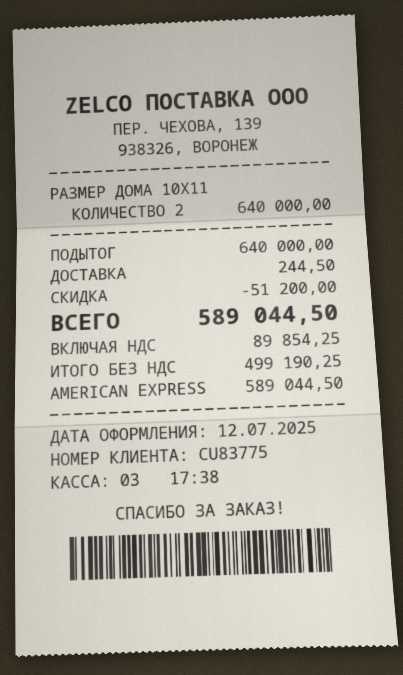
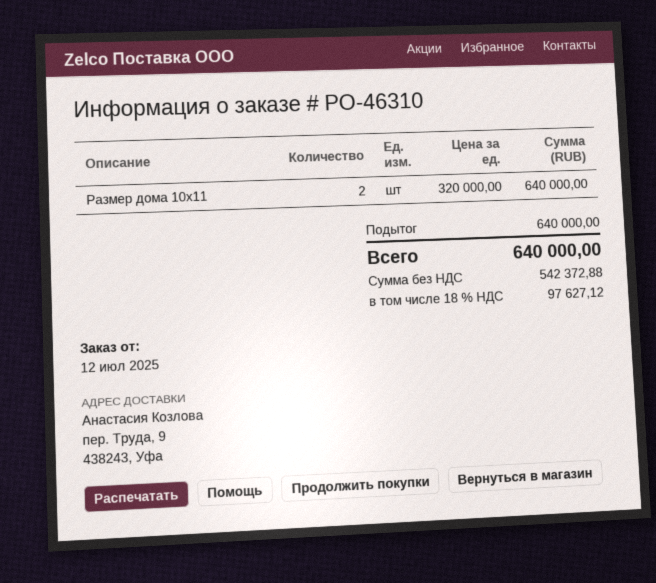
discount: 51200.00 -> none
shipping: 244.50 -> none
net: 499190.25 -> 542372.88
tax: 89854.25 -> 97627.12
total: 589044.50 -> 640000.00

